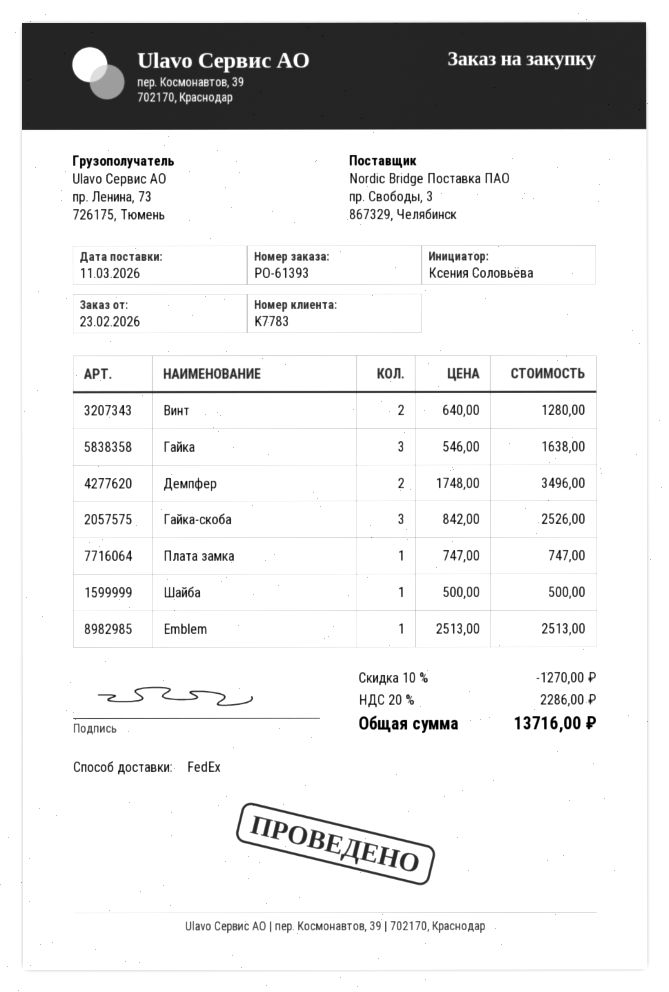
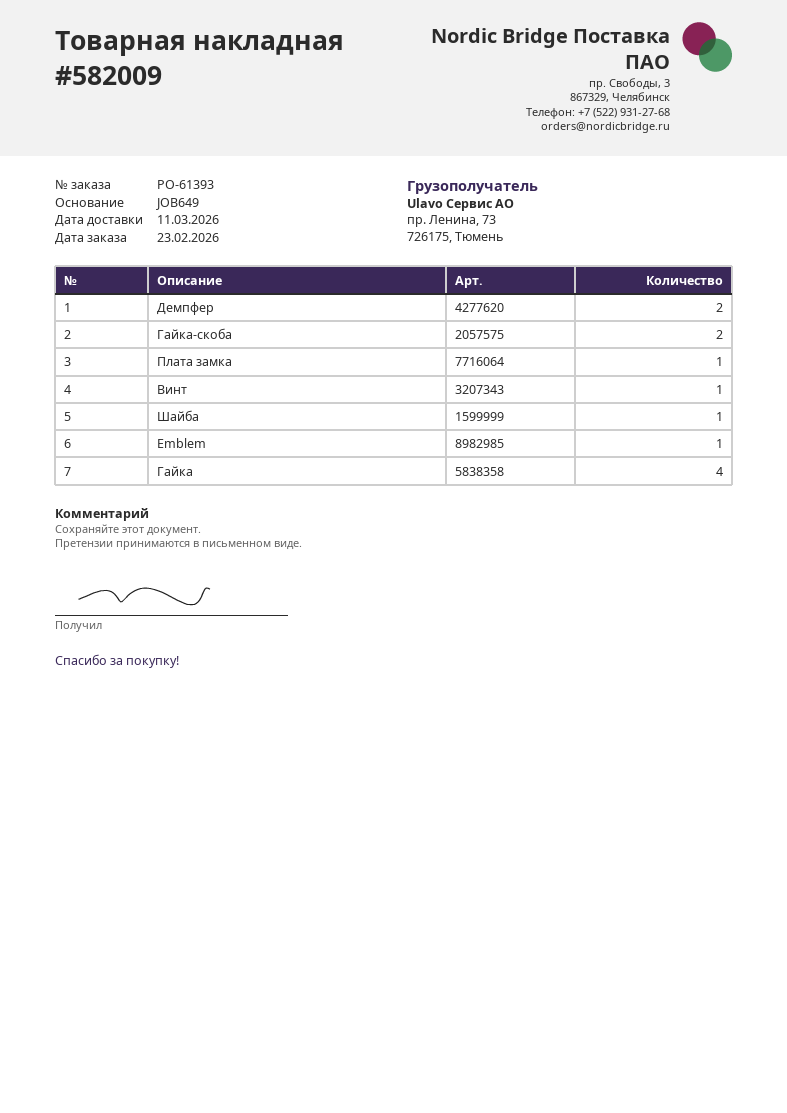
Винт: 2 -> 1
Гайка: 3 -> 4
Гайка-скоба: 3 -> 2

